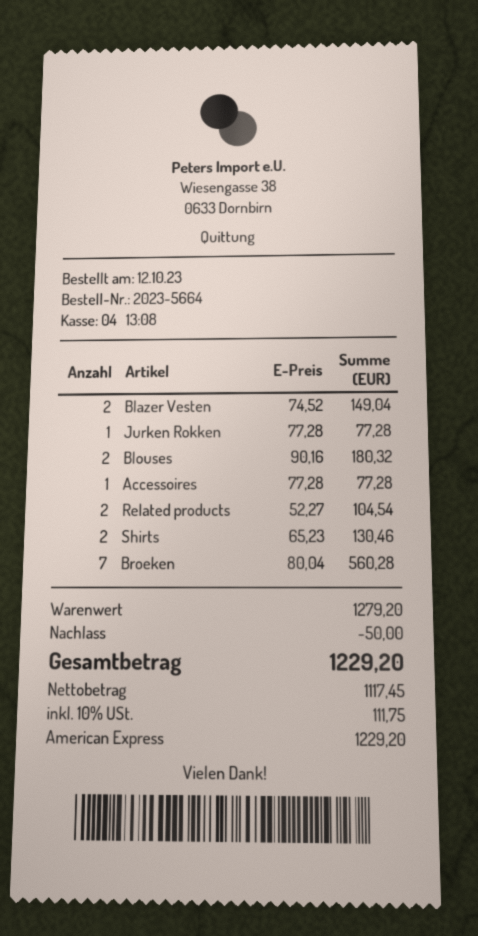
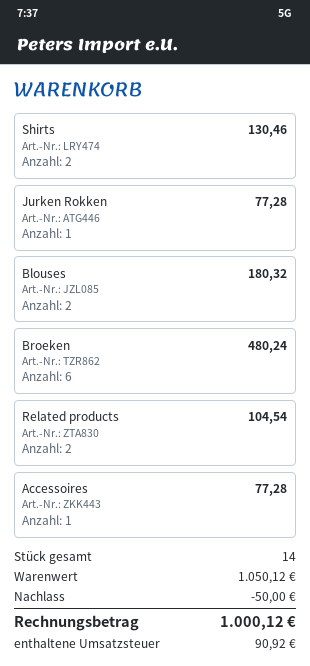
Blazer Vesten: 2 for 149.04 -> none
Broeken: 7 for 560.28 -> 6 for 480.24
subtotal: 1279.20 -> 1050.12
tax: 111.75 -> 90.92
total: 1229.20 -> 1000.12

